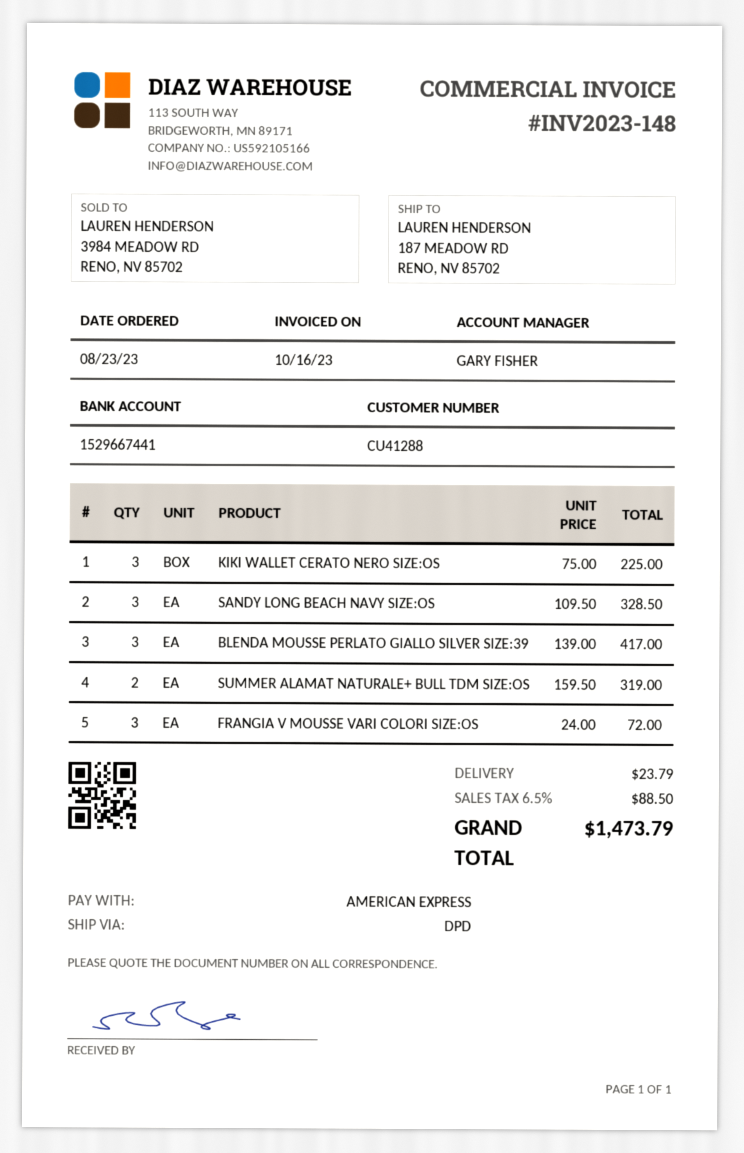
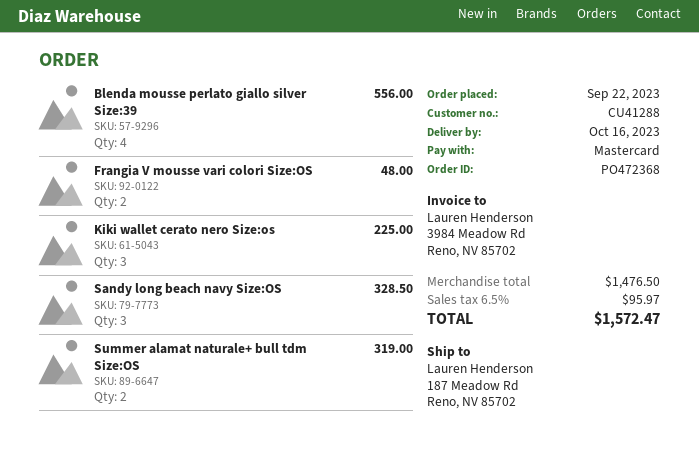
order date: 2023-08-23 -> 2023-09-22
payment method: American Express -> Mastercard
BLENDA MOUSSE PERLATO GIALLO SILVER SIZE:39: 3 for 417.00 -> 4 for 556.00
FRANGIA V MOUSSE VARI COLORI SIZE:OS: 3 for 72.00 -> 2 for 48.00
shipping: 23.79 -> none
tax: 6.5% = 88.50 -> 6.5% = 95.97
total: 1473.79 -> 1572.47

